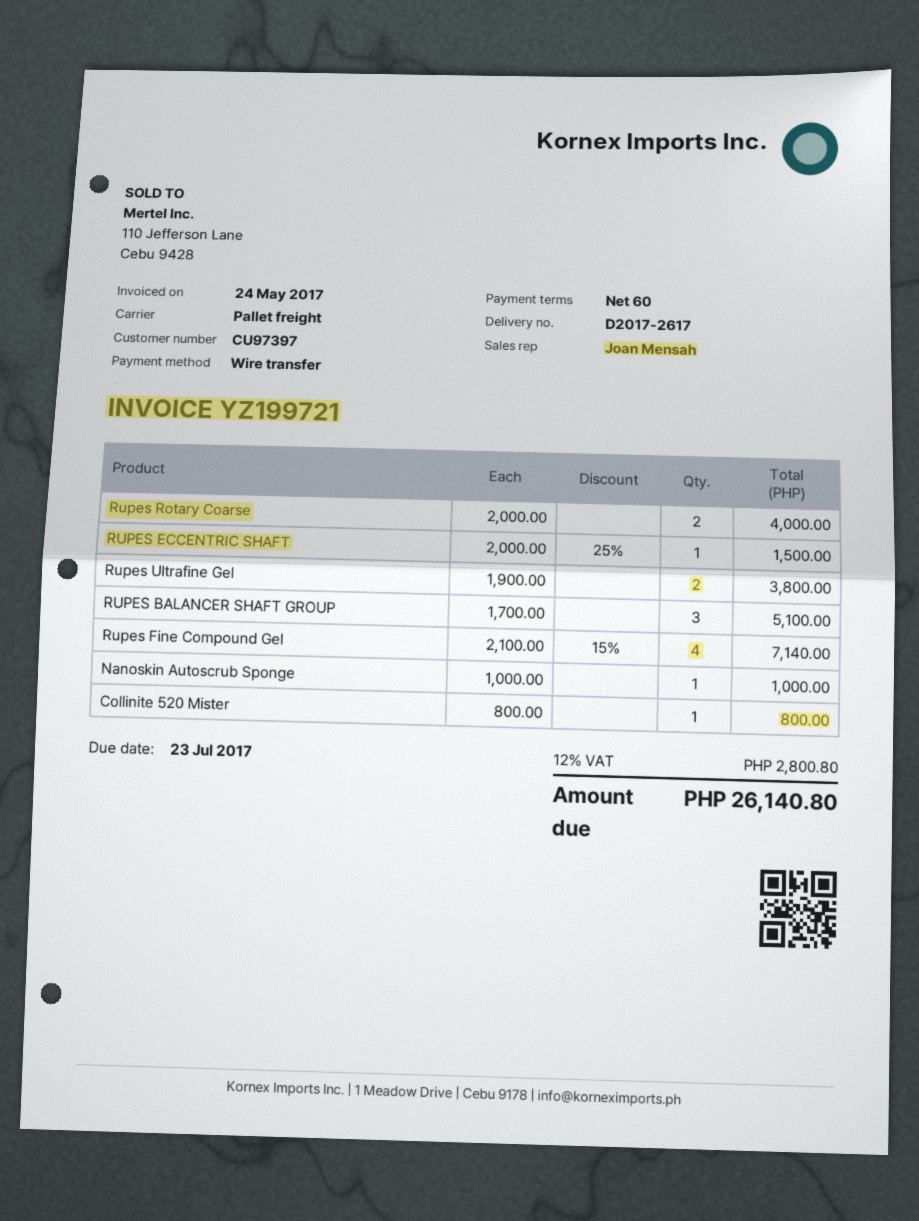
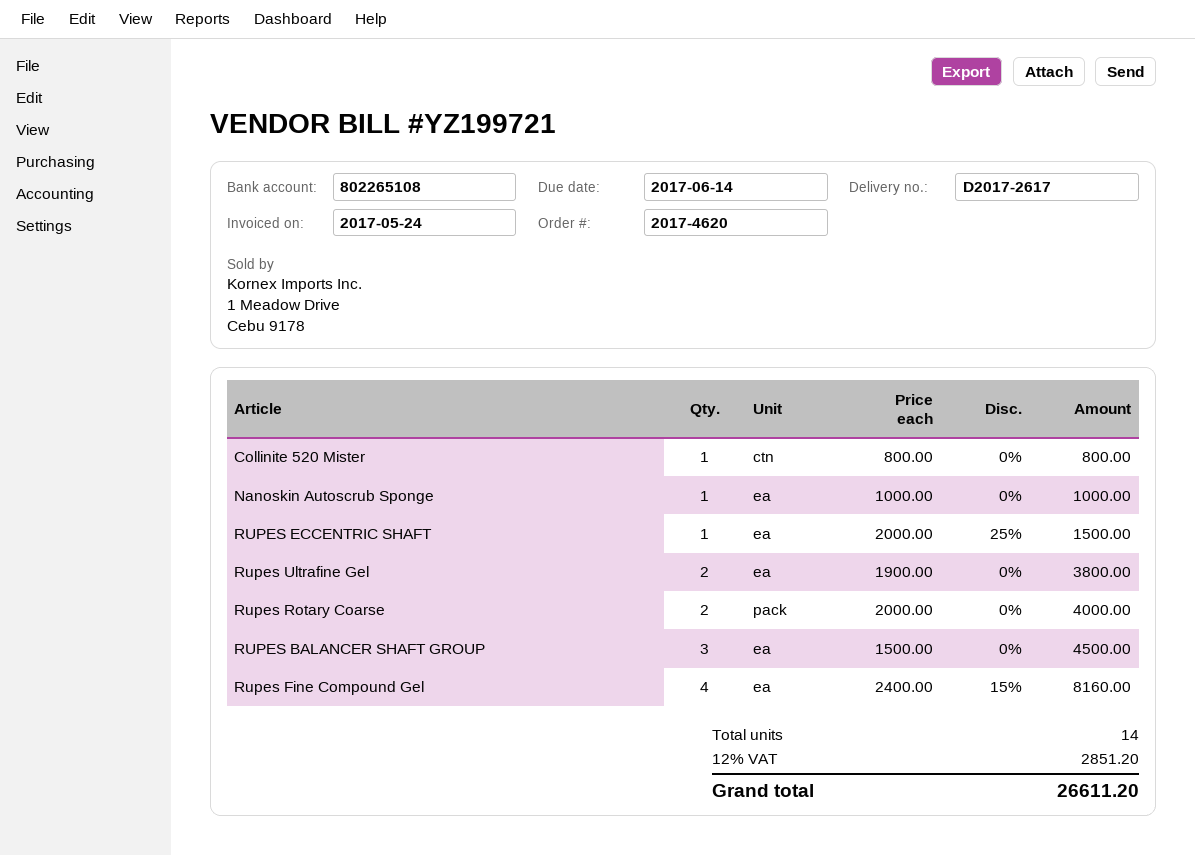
due date: 2017-07-23 -> 2017-06-14
RUPES BALANCER SHAFT GROUP: 3 x 1700.00 = 5100.00 -> 3 x 1500.00 = 4500.00
Rupes Fine Compound Gel: 4 x 2100.00 - 15% = 7140.00 -> 4 x 2400.00 - 15% = 8160.00
tax: 12% = 2800.80 -> 12% = 2851.20
total: 26140.80 -> 26611.20

